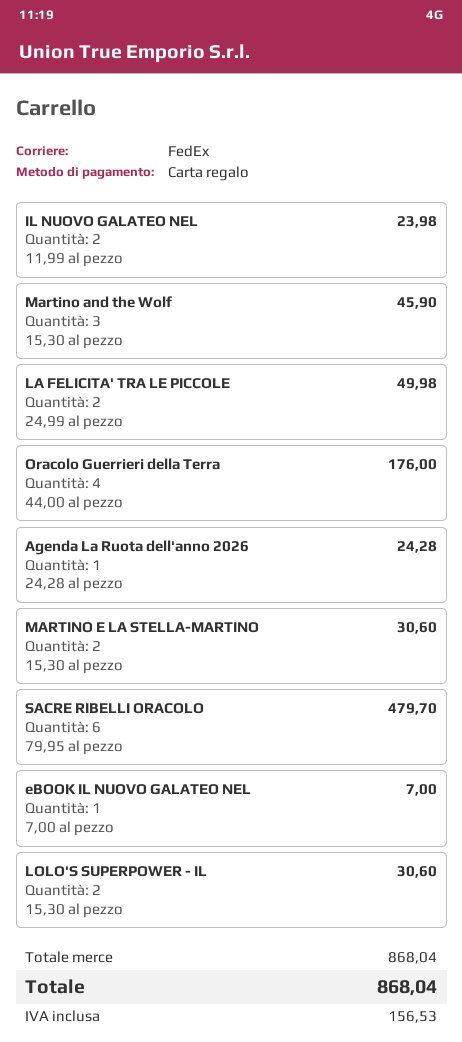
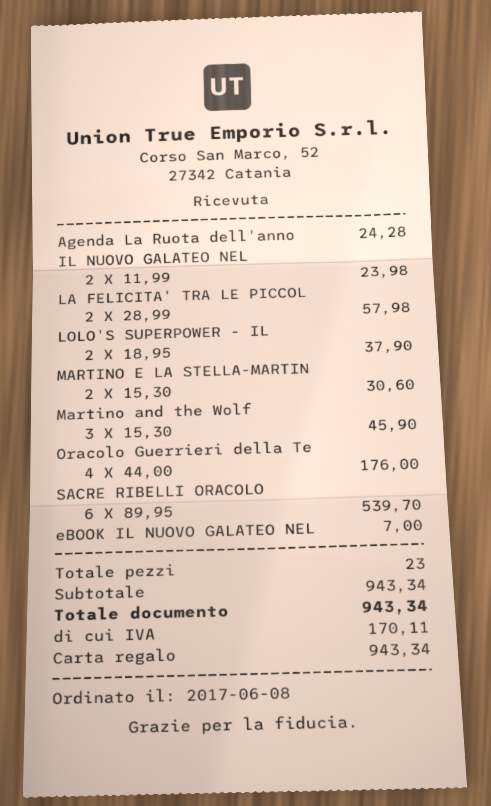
LA FELICITA' TRA LE PICCOLE: 2 x 24.99 = 49.98 -> 2 x 28.99 = 57.98
SACRE RIBELLI ORACOLO: 6 x 79.95 = 479.70 -> 6 x 89.95 = 539.70
LOLO'S SUPERPOWER - IL: 2 x 15.30 = 30.60 -> 2 x 18.95 = 37.90
subtotal: 868.04 -> 943.34
tax: 156.53 -> 170.11
total: 868.04 -> 943.34

